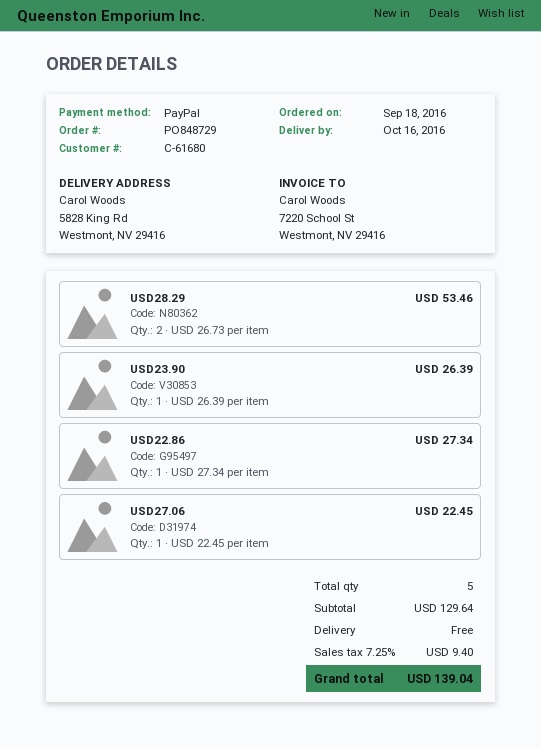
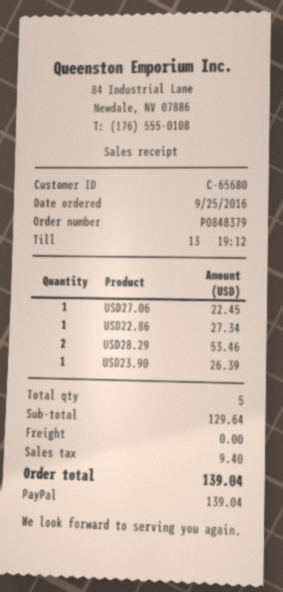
order number: PO848729 -> PO848379
order date: 2016-09-18 -> 2016-09-25
customer number: C-61680 -> C-65680

